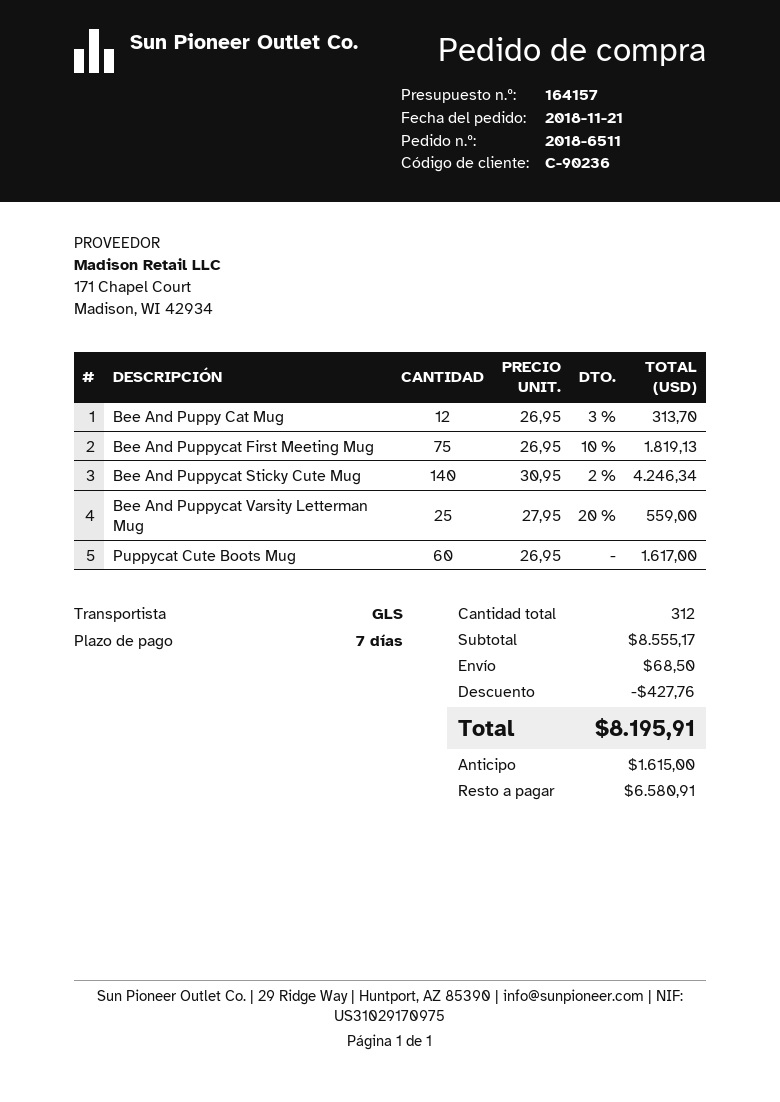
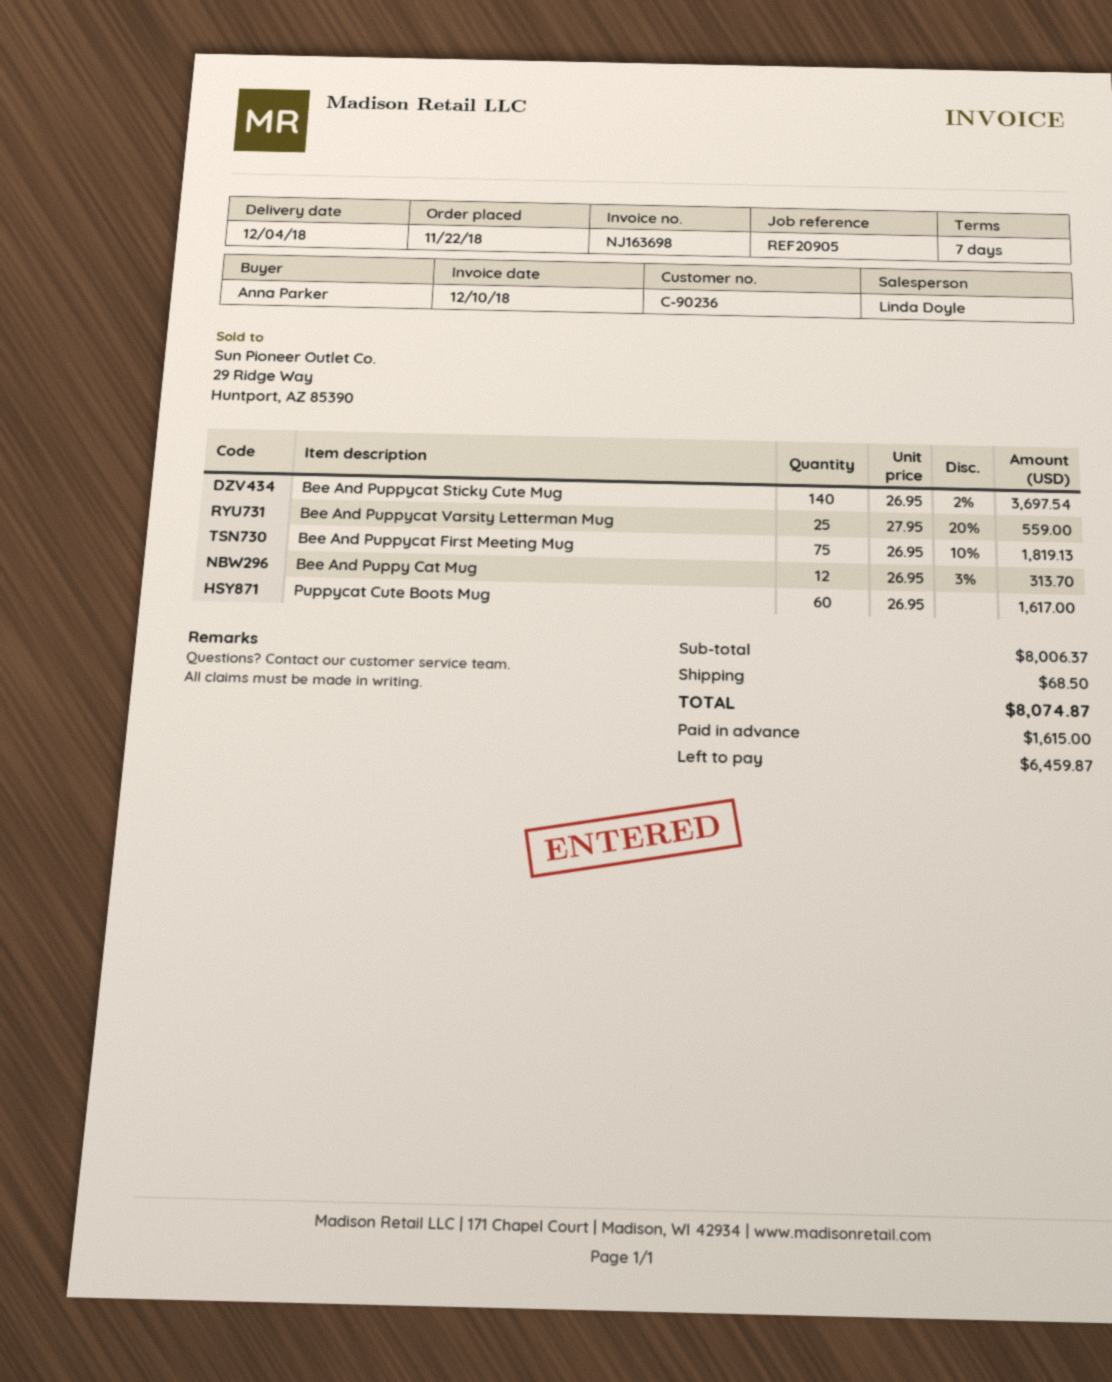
order date: 2018-11-21 -> 2018-11-22
Bee And Puppycat Sticky Cute Mug: 140 x 30.95 - 2% = 4246.34 -> 140 x 26.95 - 2% = 3697.54
subtotal: 8555.17 -> 8006.37
discount: 427.76 -> none
total: 8195.91 -> 8074.87
balance: 6580.91 -> 6459.87

